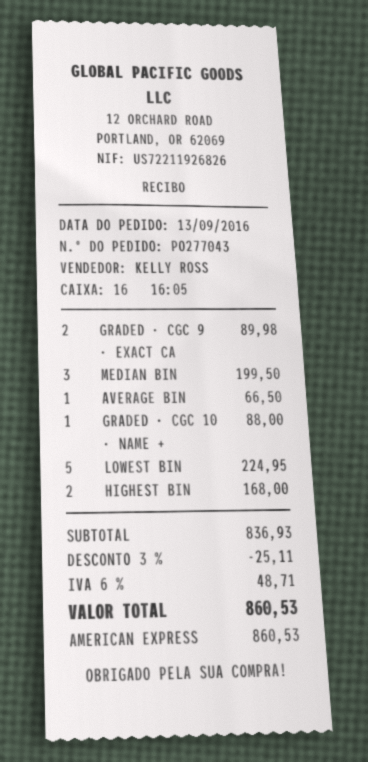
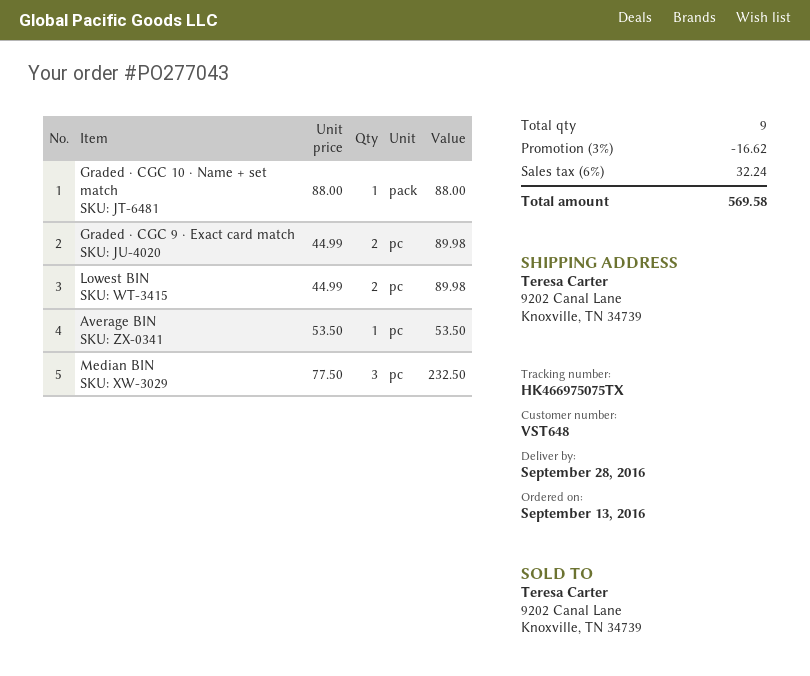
MEDIAN BIN: 3 for 199.50 -> 3 for 232.50
AVERAGE BIN: 1 for 66.50 -> 1 for 53.50
LOWEST BIN: 5 for 224.95 -> 2 for 89.98
HIGHEST BIN: 2 for 168.00 -> none
discount: 3% = 25.11 -> 3% = 16.62
tax: 6% = 48.71 -> 6% = 32.24
total: 860.53 -> 569.58

